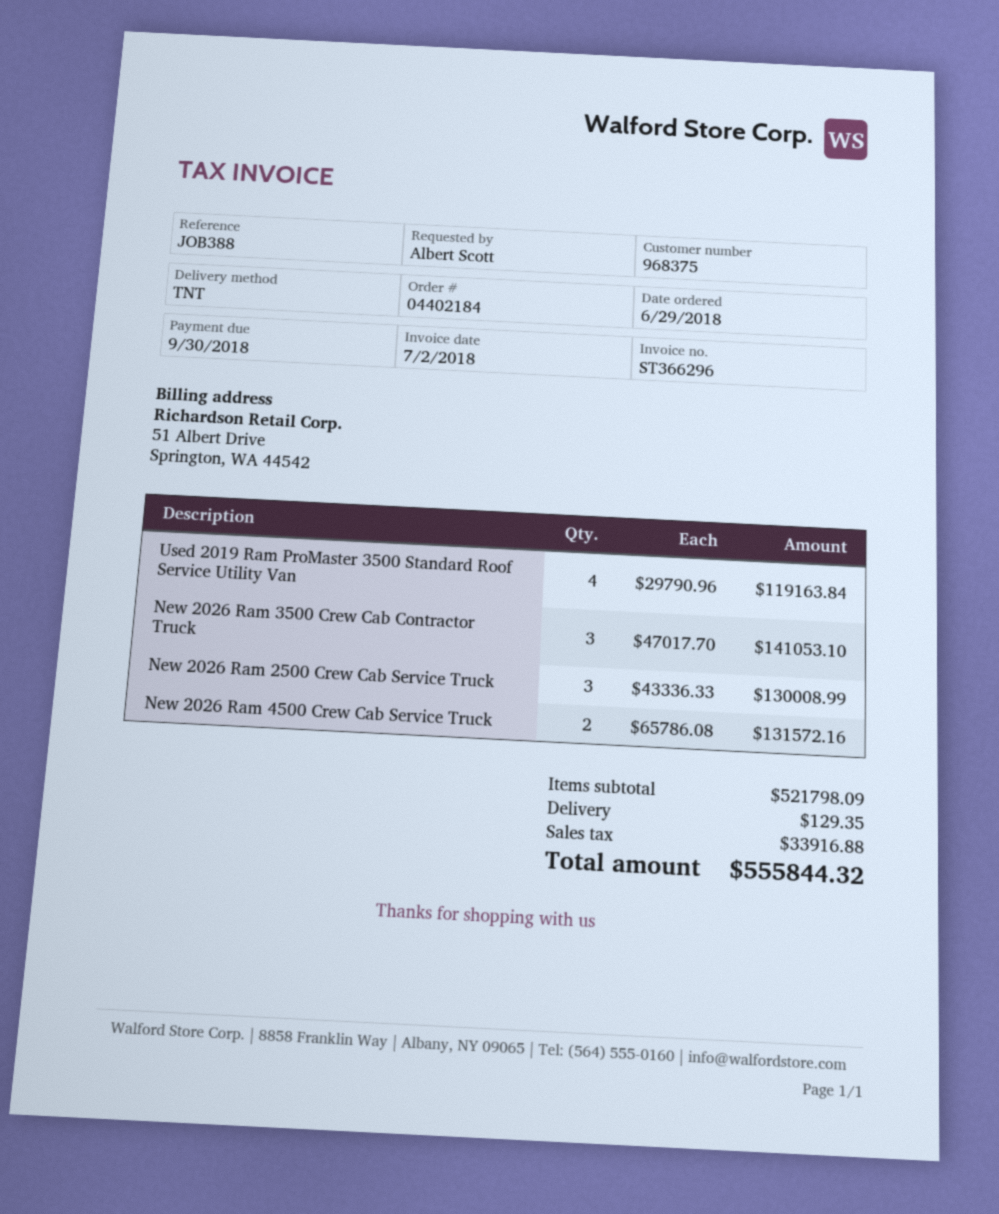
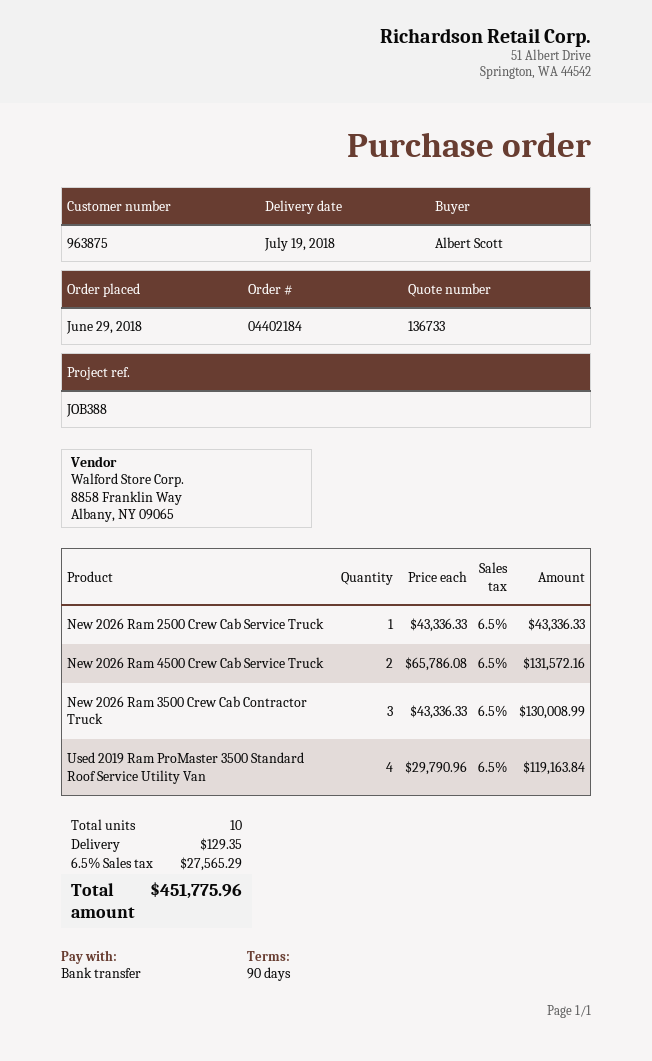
customer number: 968375 -> 963875
New 2026 Ram 3500 Crew Cab Contractor Truck: 3 x 47017.70 = 141053.10 -> 3 x 43336.33 = 130008.99
New 2026 Ram 2500 Crew Cab Service Truck: 3 x 43336.33 = 130008.99 -> 1 x 43336.33 = 43336.33
tax: 33916.88 -> 27565.29
total: 555844.32 -> 451775.96

